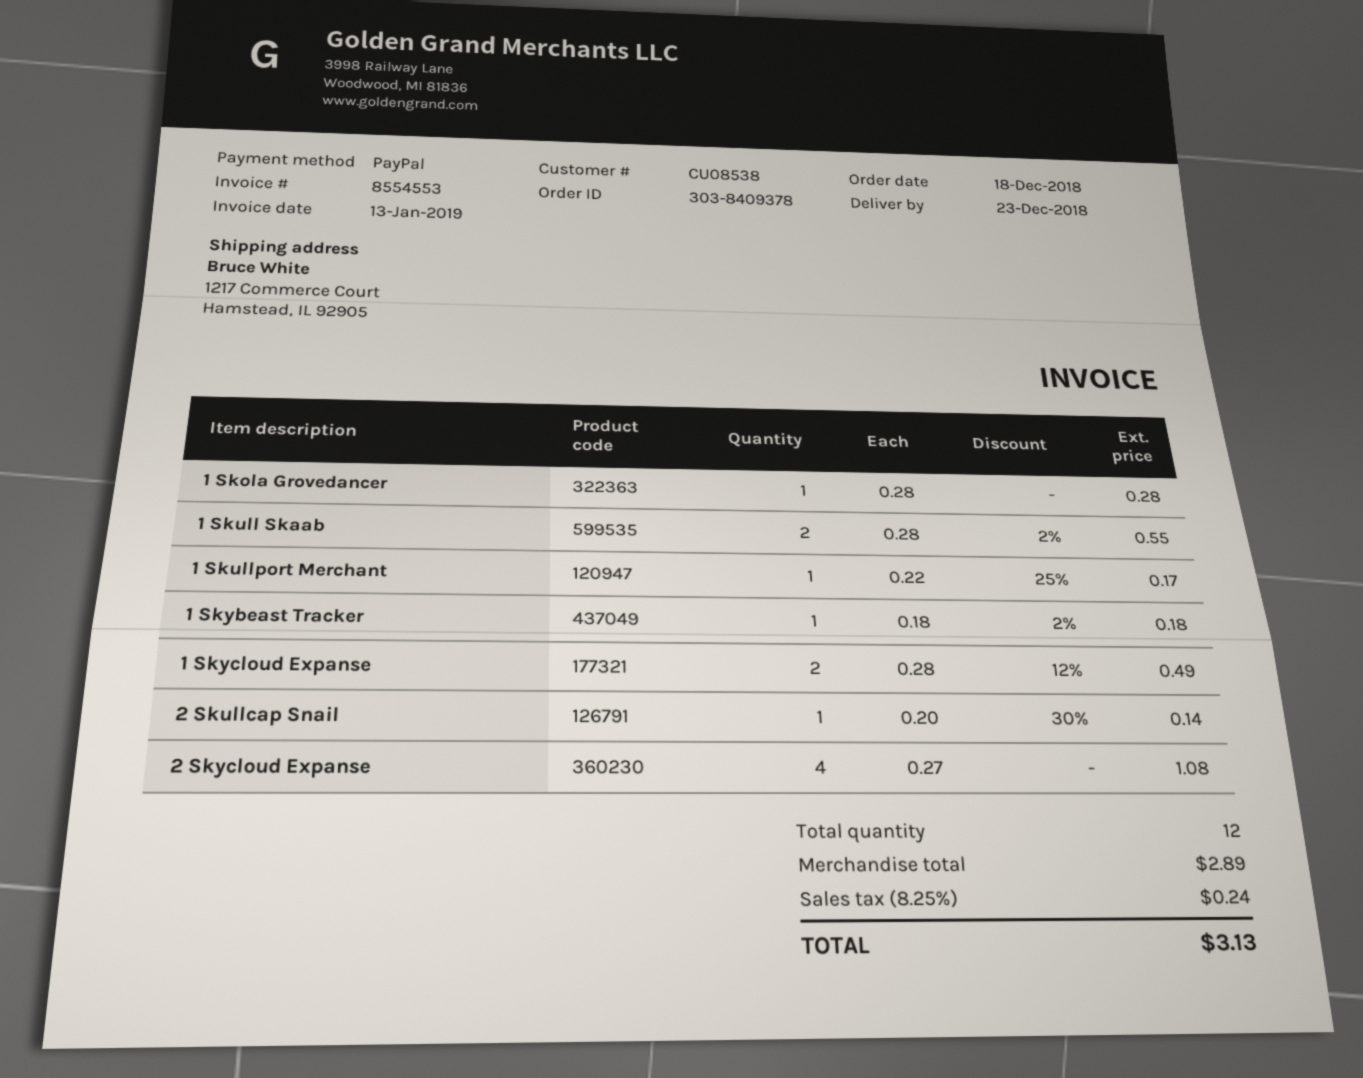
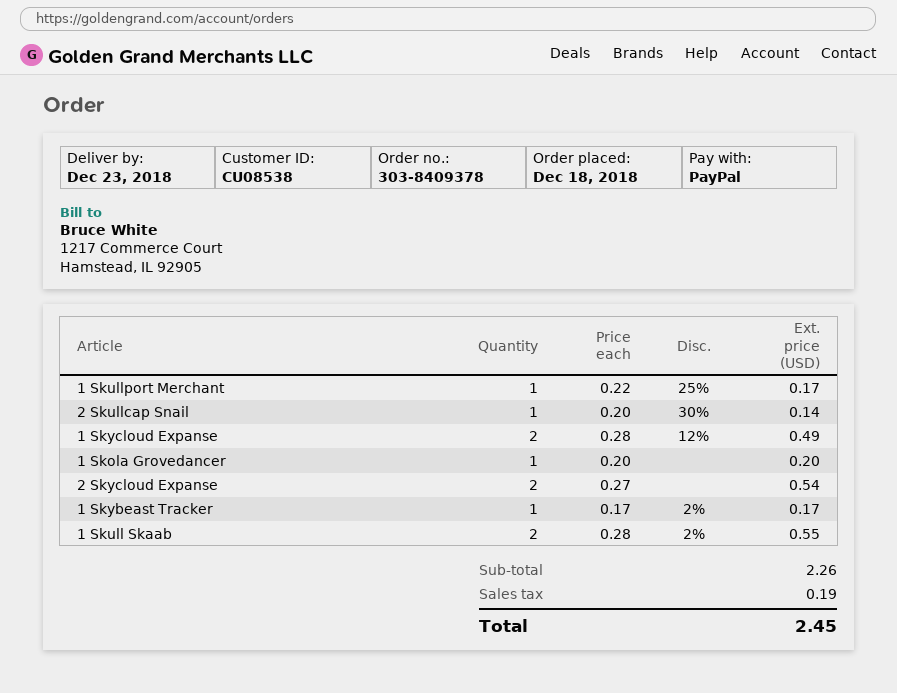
1 Skola Grovedancer: 1 x 0.28 = 0.28 -> 1 x 0.20 = 0.20
1 Skybeast Tracker: 1 x 0.18 - 2% = 0.18 -> 1 x 0.17 - 2% = 0.17
2 Skycloud Expanse: 4 x 0.27 = 1.08 -> 2 x 0.27 = 0.54
subtotal: 2.89 -> 2.26
tax: 0.24 -> 0.19
total: 3.13 -> 2.45

